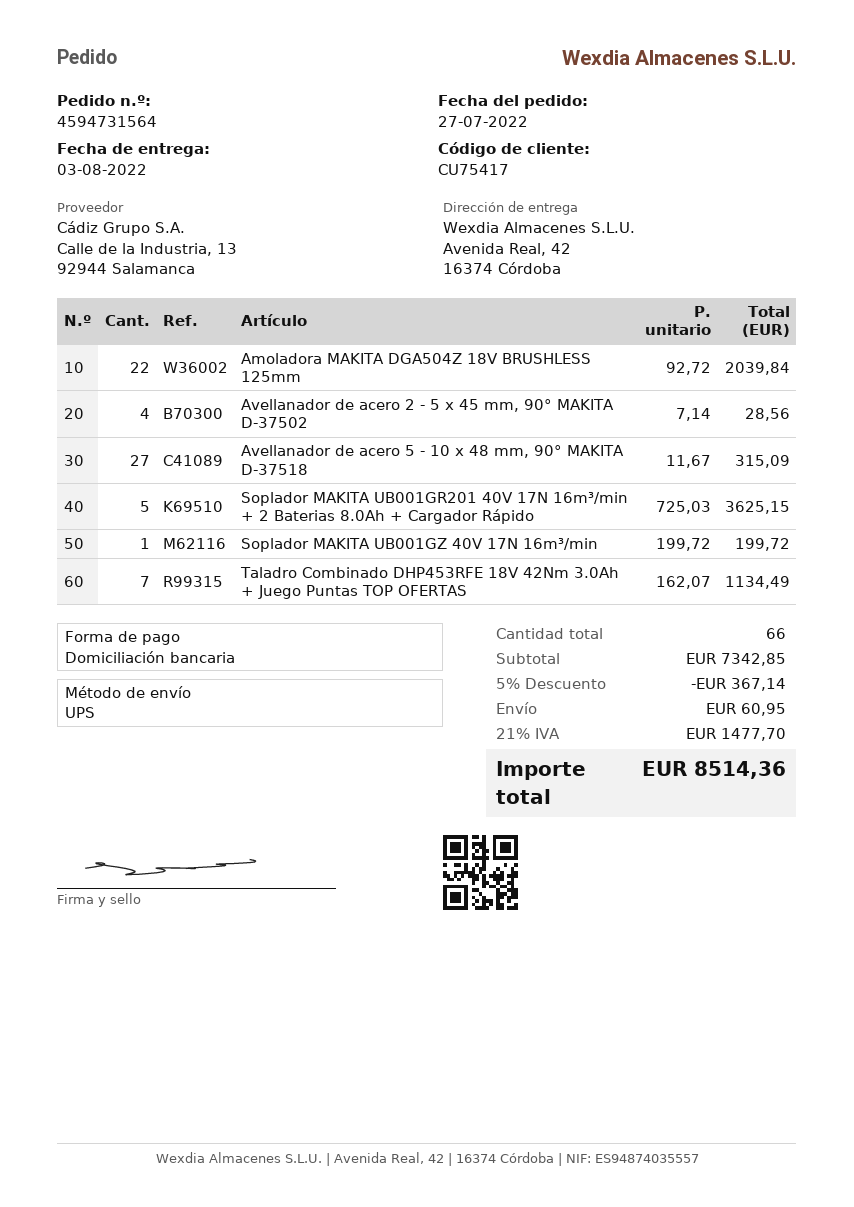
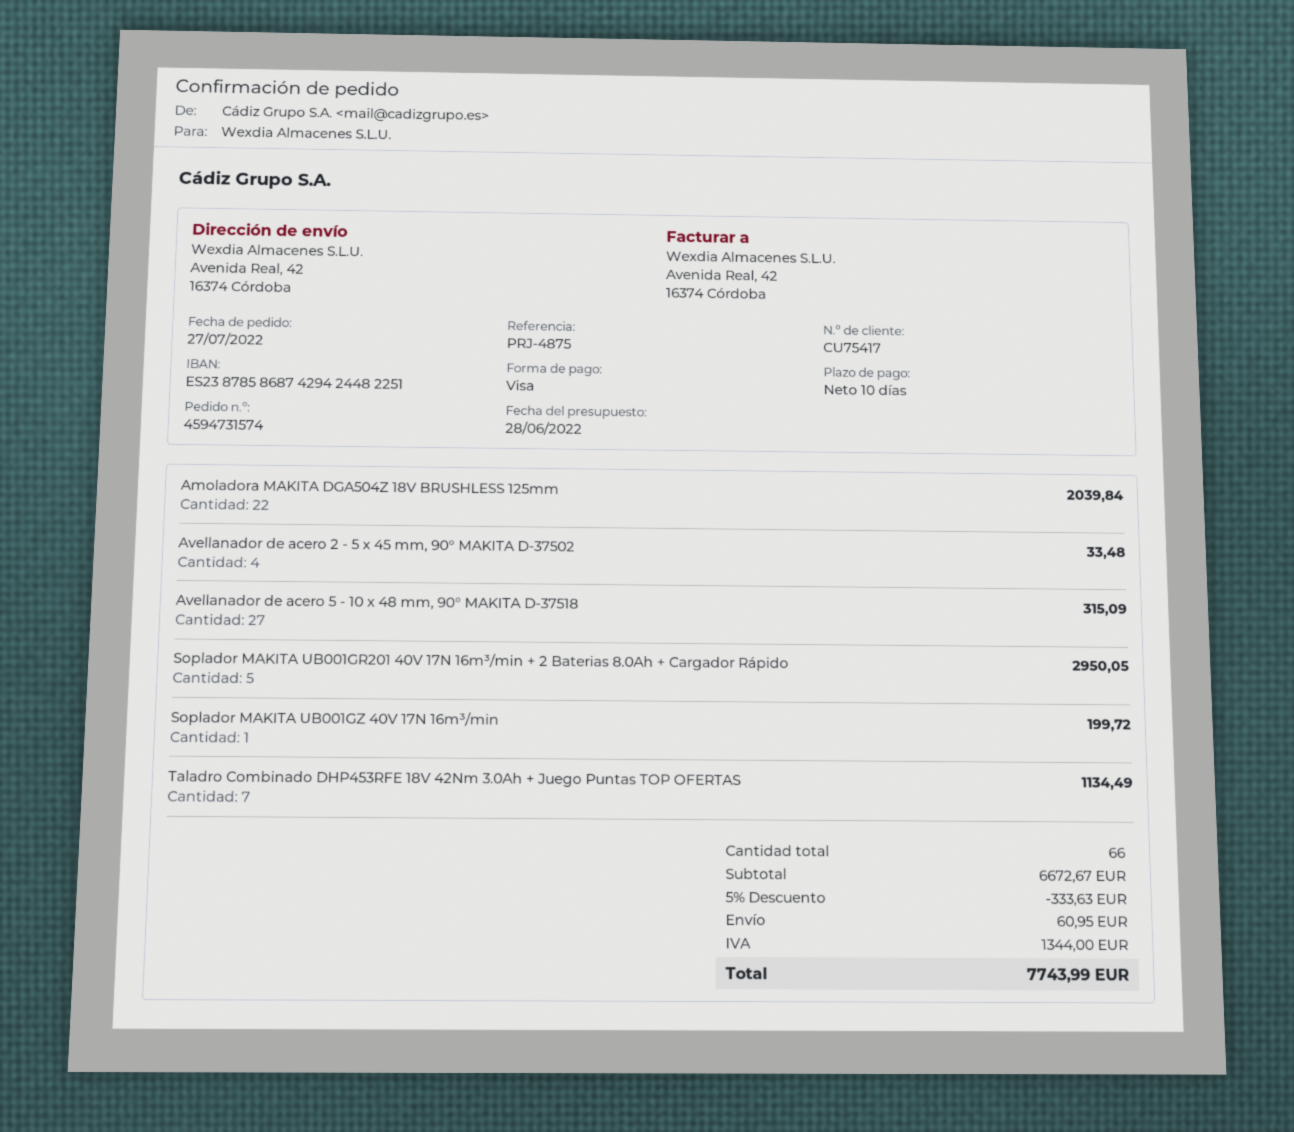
order number: 4594731564 -> 4594731574
payment method: direct debit -> Visa
Avellanador de acero 2 - 5 x 45 mm, 90° MAKITA D-37502: 4 for 28.56 -> 4 for 33.48
Soplador MAKITA UB001GR201 40V 17N 16m³/min + 2 Baterias 8.0Ah + Cargador Rápido: 5 for 3625.15 -> 5 for 2950.05
subtotal: 7342.85 -> 6672.67
discount: 5% = 367.14 -> 5% = 333.63
tax: 1477.70 -> 1344.00
total: 8514.36 -> 7743.99

